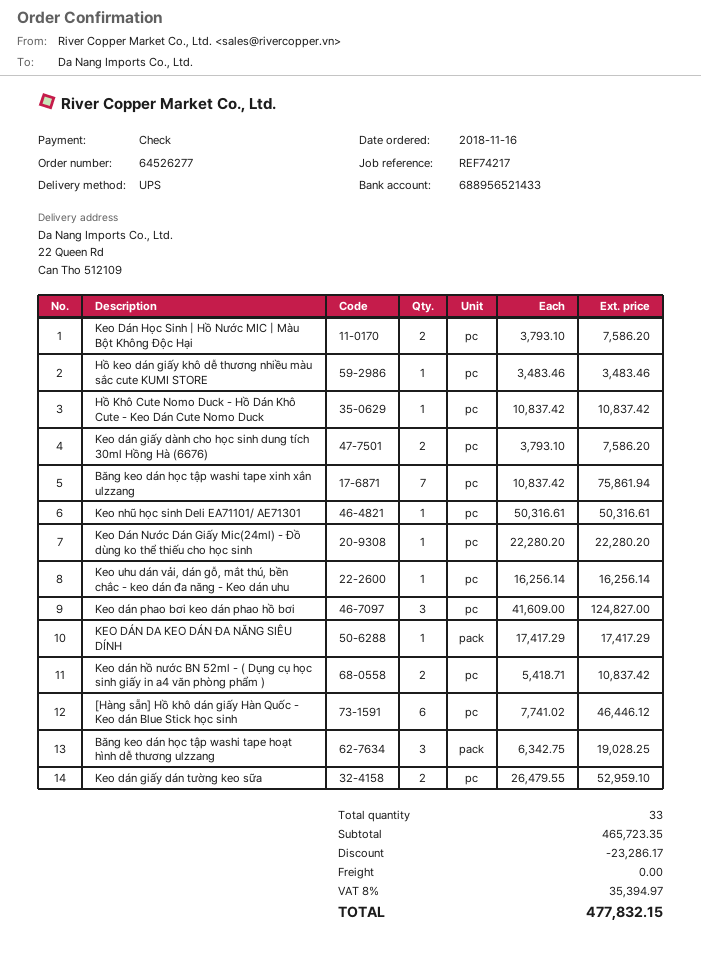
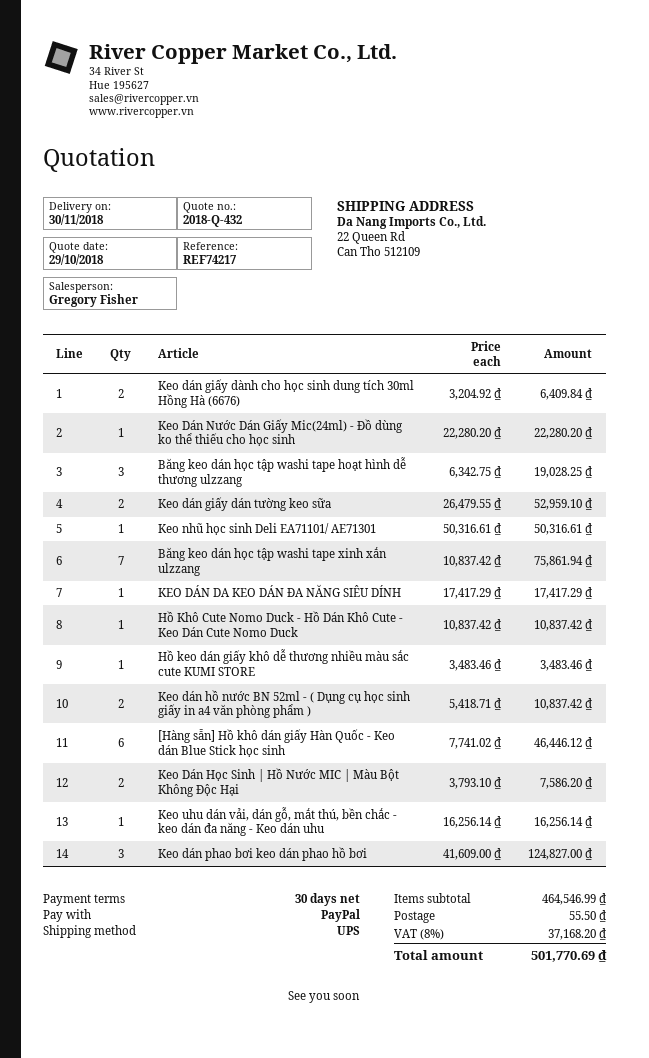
payment method: cheque -> PayPal
Keo dán giấy dành cho học sinh dung tích 30ml Hồng Hà (6676): 2 x 3793.10 = 7586.20 -> 2 x 3204.92 = 6409.84
subtotal: 465723.35 -> 464546.99
discount: 23286.17 -> none
shipping: 0.00 -> 55.50
tax: 8% = 35394.97 -> 8% = 37168.20
total: 477832.15 -> 501770.69

